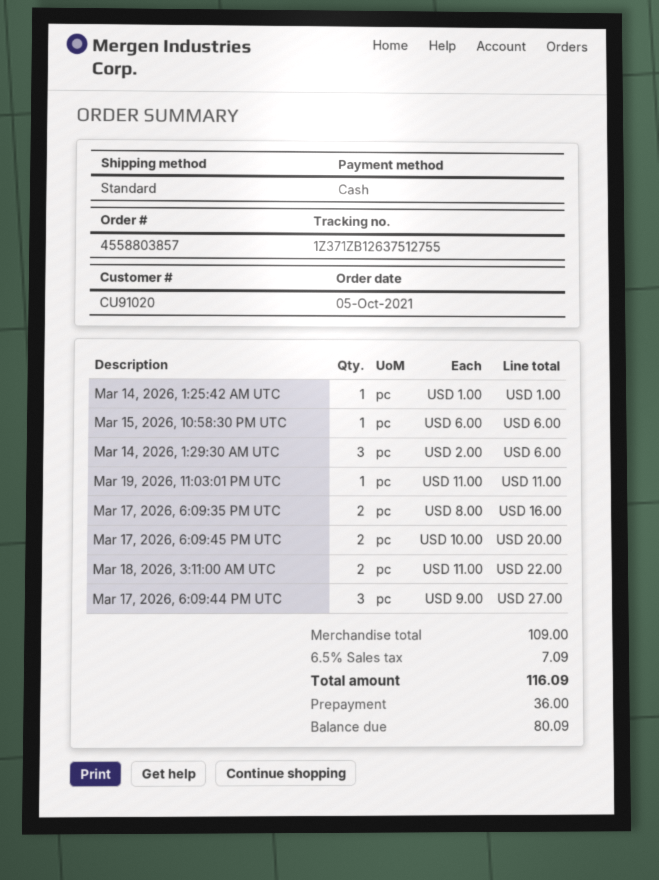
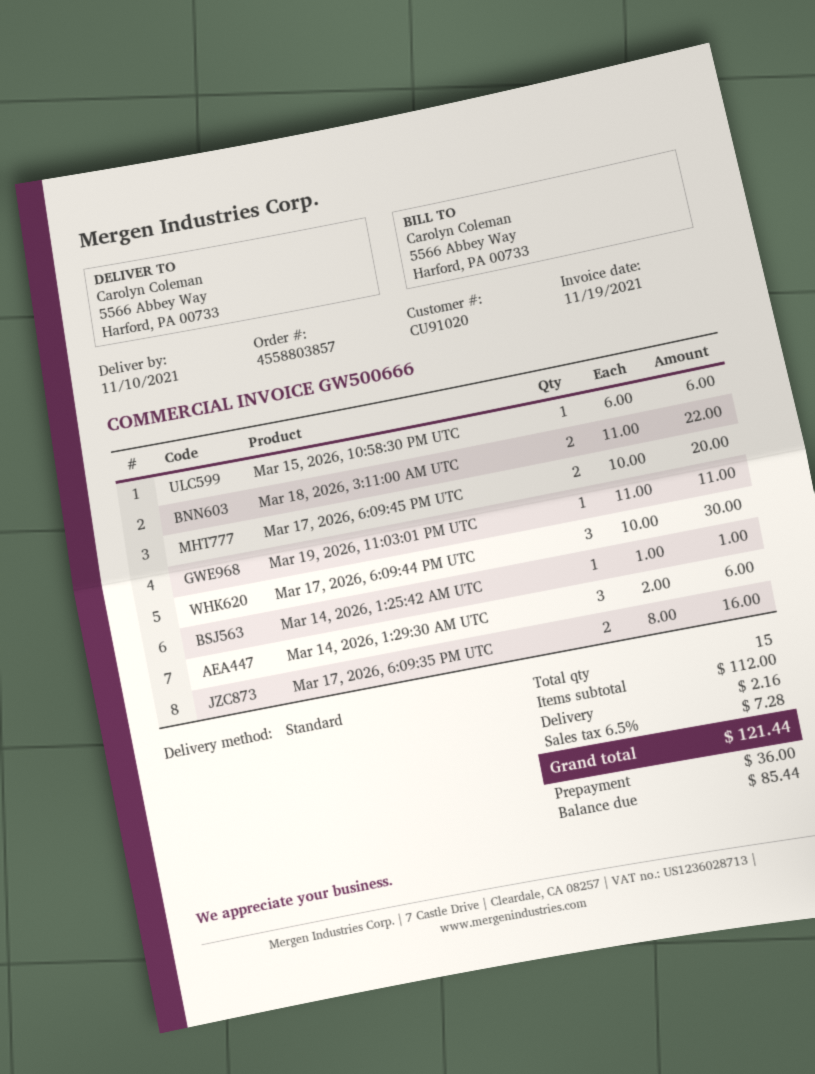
Mar 17, 2026, 6:09:44 PM UTC: 3 x 9.00 = 27.00 -> 3 x 10.00 = 30.00
subtotal: 109.00 -> 112.00
shipping: none -> 2.16
tax: 6.5% = 7.09 -> 6.5% = 7.28
total: 116.09 -> 121.44
balance: 80.09 -> 85.44

